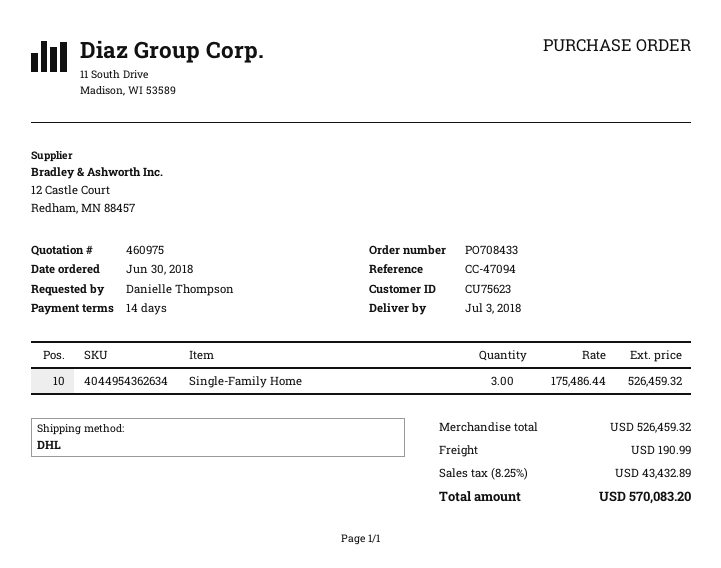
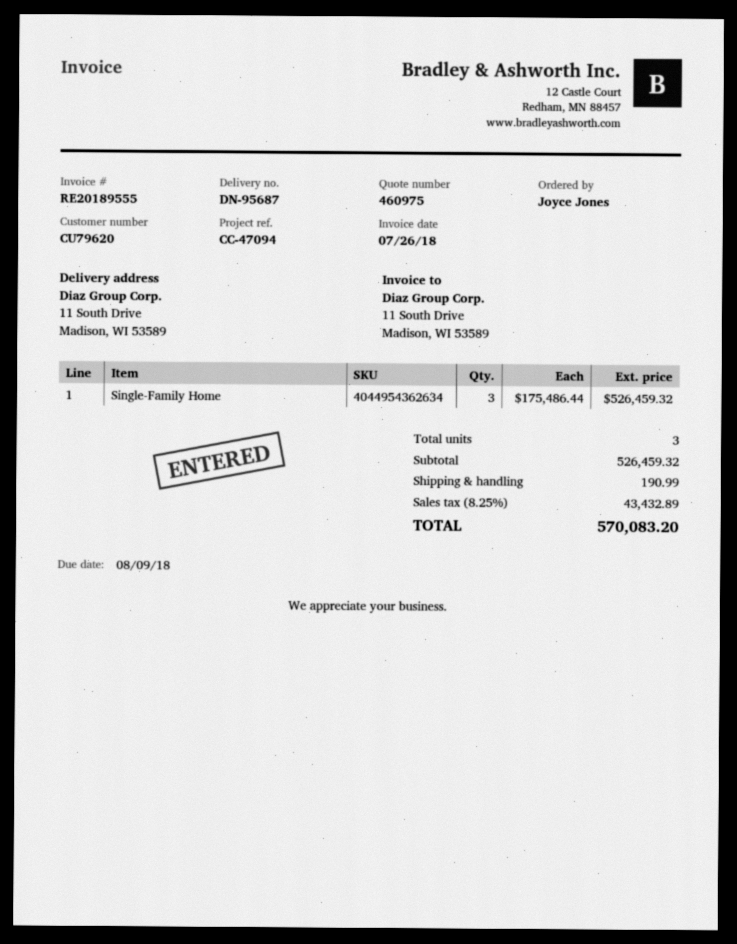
customer number: CU75623 -> CU79620
ordered by: Danielle Thompson -> Joyce Jones

